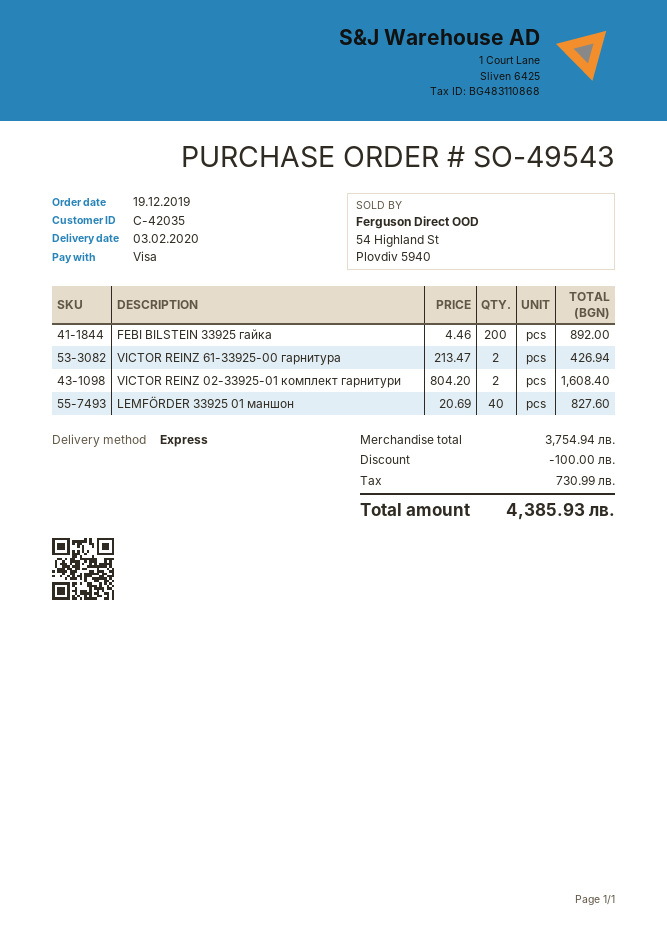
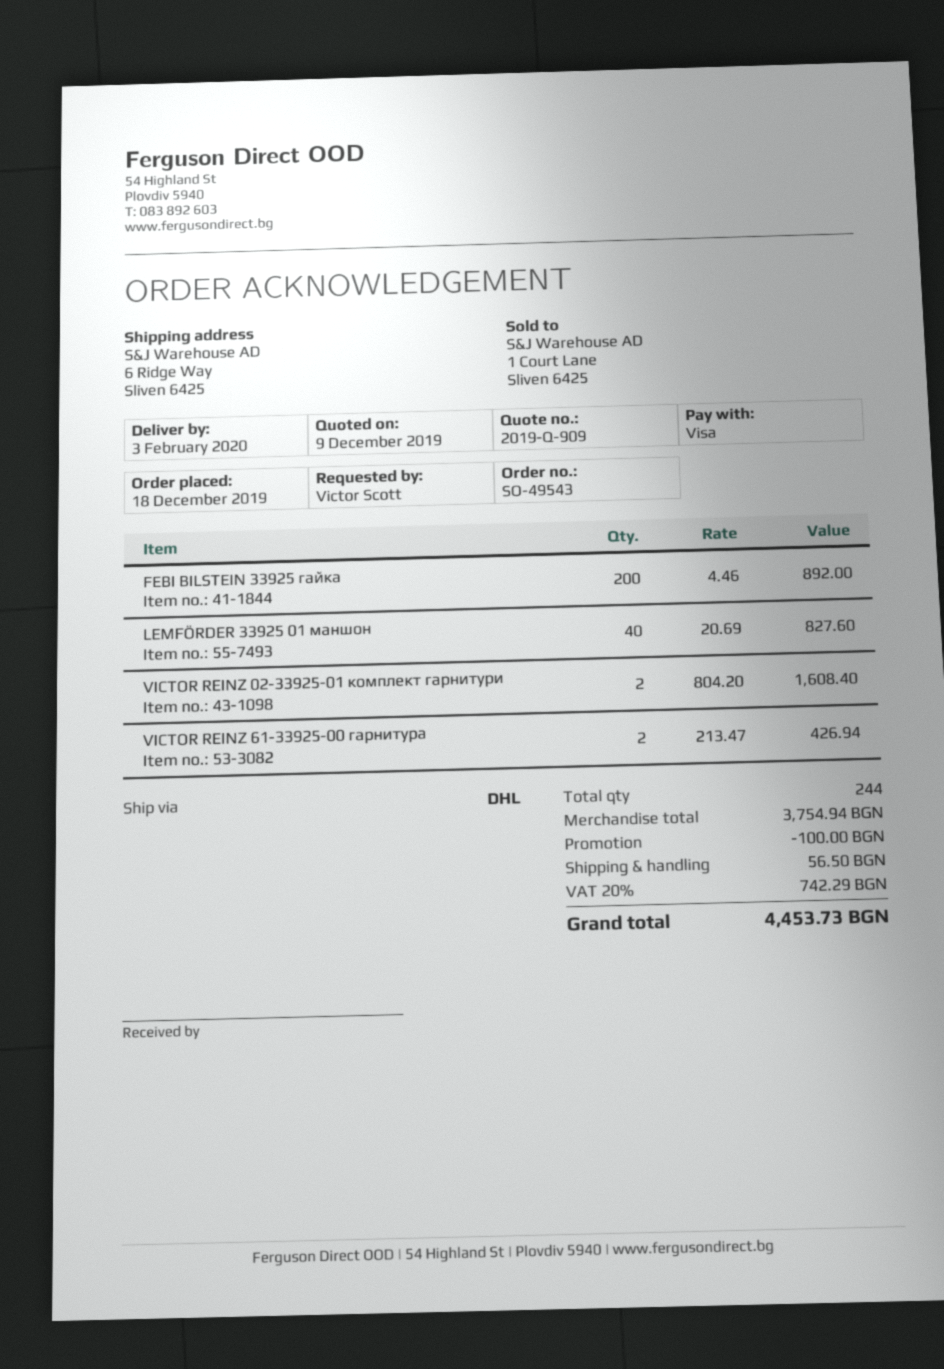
order date: 2019-12-19 -> 2019-12-18
shipping method: express -> DHL
shipping: none -> 56.50
tax: 730.99 -> 742.29
total: 4385.93 -> 4453.73

